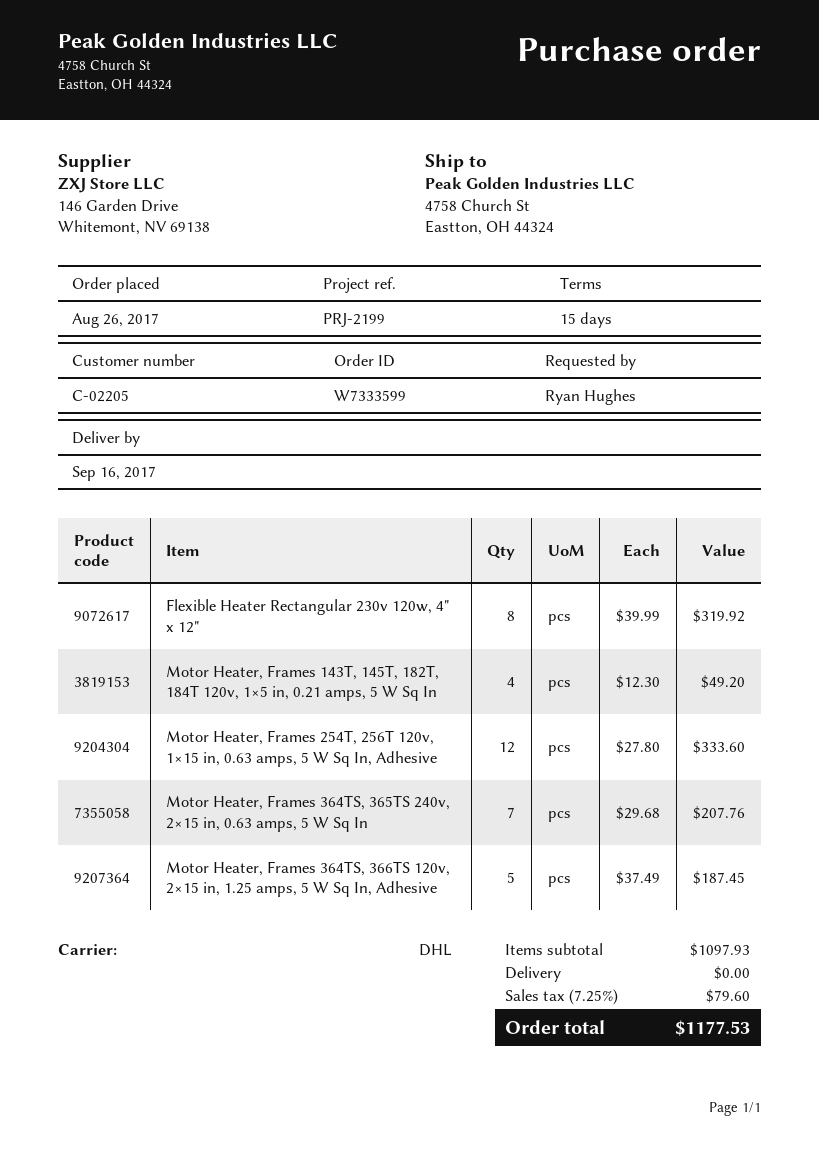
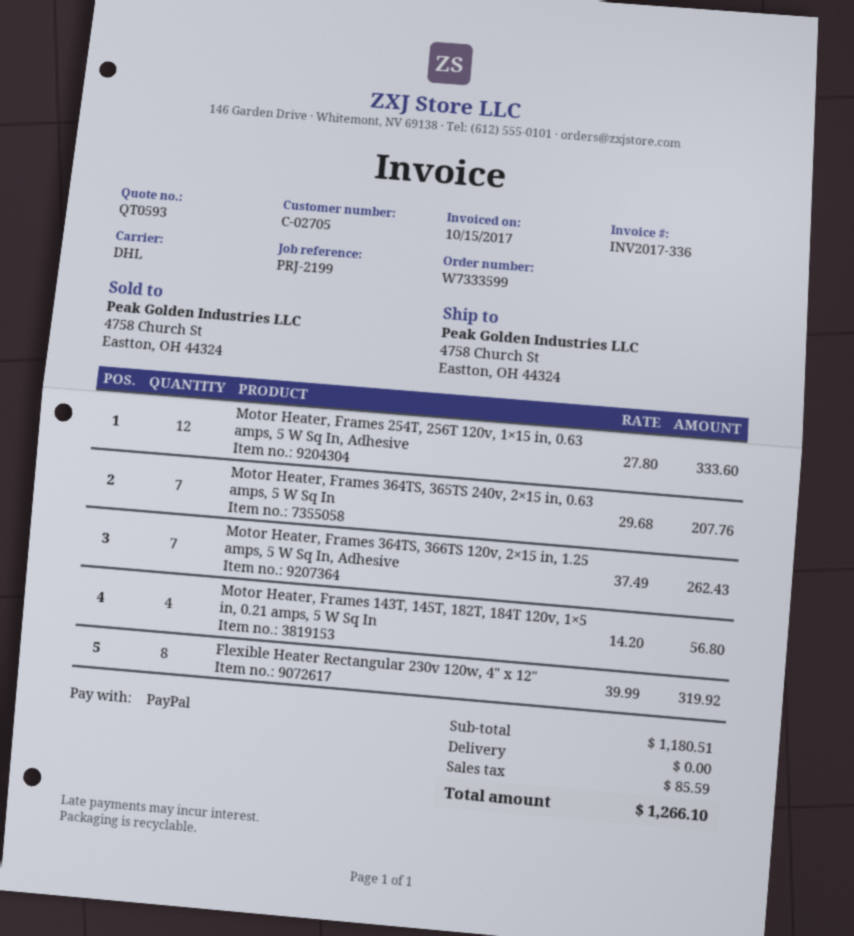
customer number: C-02205 -> C-02705
Motor Heater, Frames 143T, 145T, 182T, 184T 120v, 1×5 in, 0.21 amps, 5 W Sq In: 4 x 12.30 = 49.20 -> 4 x 14.20 = 56.80
Motor Heater, Frames 364TS, 366TS 120v, 2×15 in, 1.25 amps, 5 W Sq In, Adhesive: 5 x 37.49 = 187.45 -> 7 x 37.49 = 262.43
subtotal: 1097.93 -> 1180.51
tax: 79.60 -> 85.59
total: 1177.53 -> 1266.10

